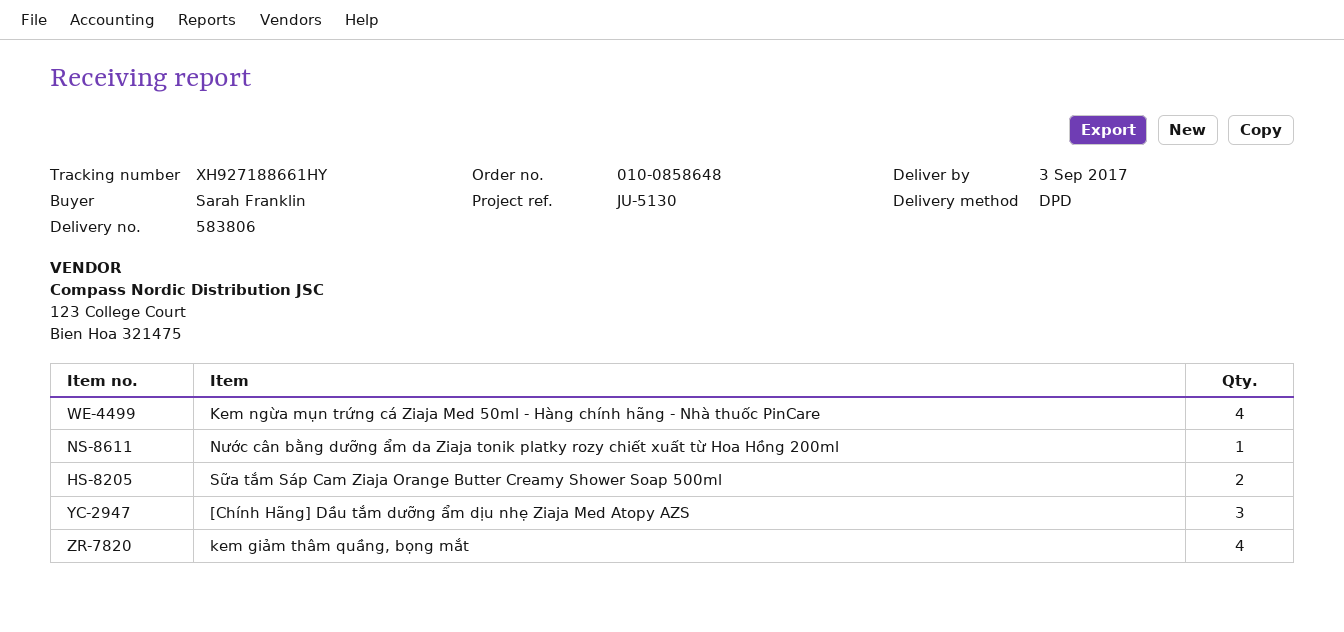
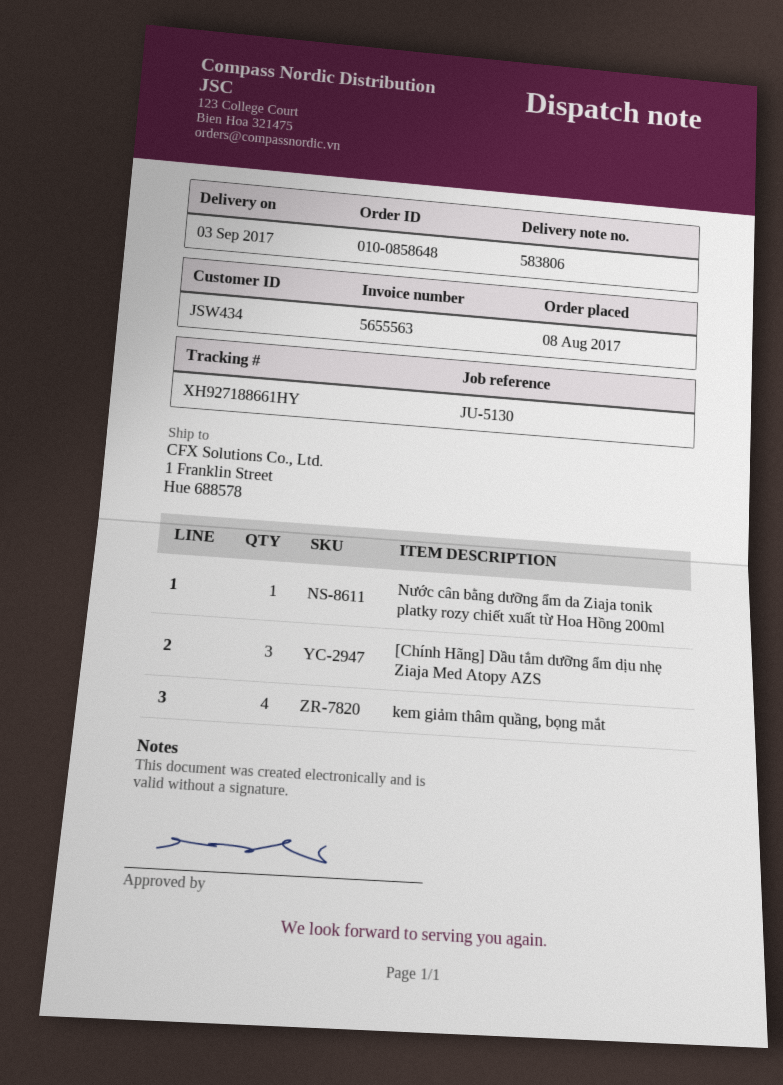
Kem ngừa mụn trứng cá Ziaja Med 50ml - Hàng chính hãng - Nhà thuốc PinCare: 4 -> none
Sữa tắm Sáp Cam Ziaja Orange Butter Creamy Shower Soap 500ml: 2 -> none

